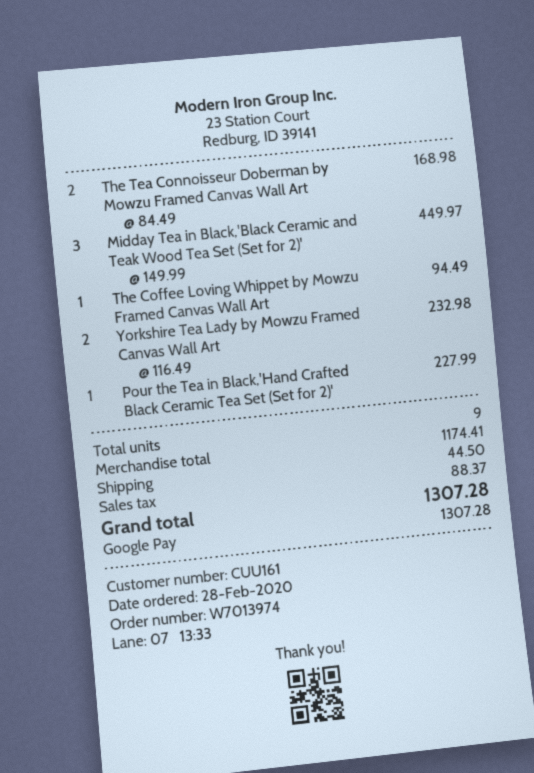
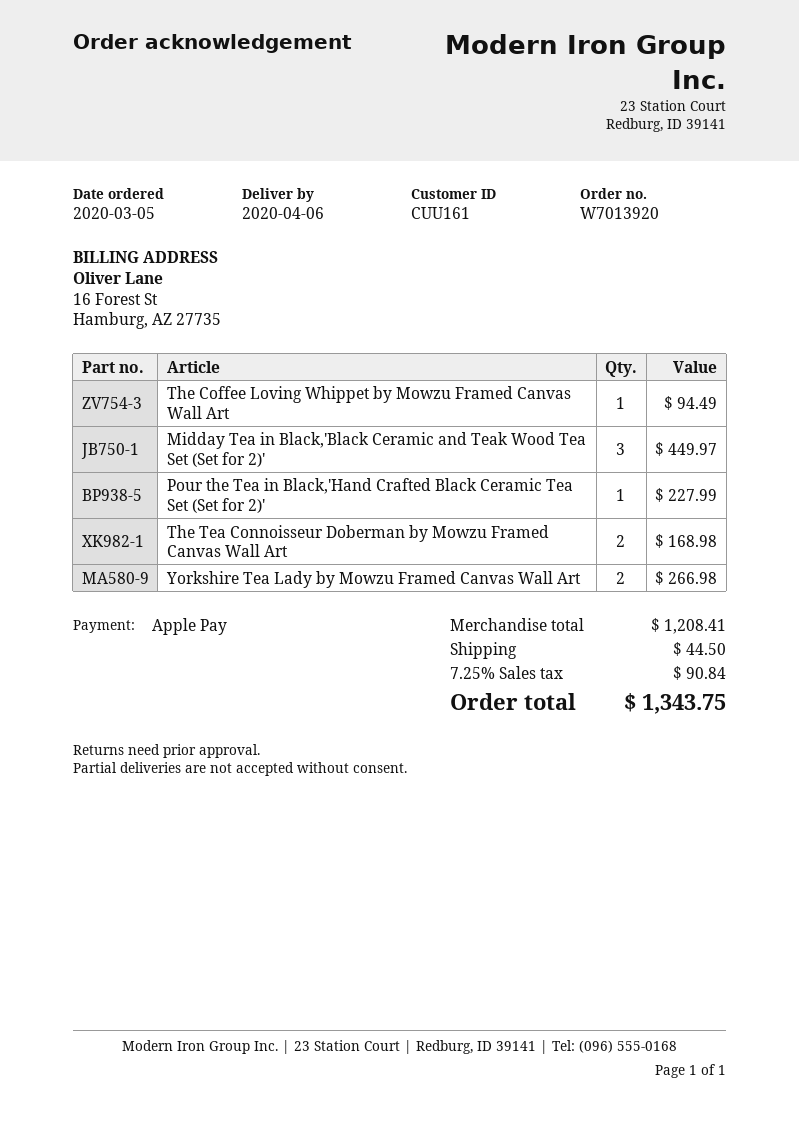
order number: W7013974 -> W7013920
order date: 2020-02-28 -> 2020-03-05
payment method: Google Pay -> Apple Pay
Yorkshire Tea Lady by Mowzu Framed Canvas Wall Art: 2 for 232.98 -> 2 for 266.98
subtotal: 1174.41 -> 1208.41
tax: 88.37 -> 90.84
total: 1307.28 -> 1343.75

